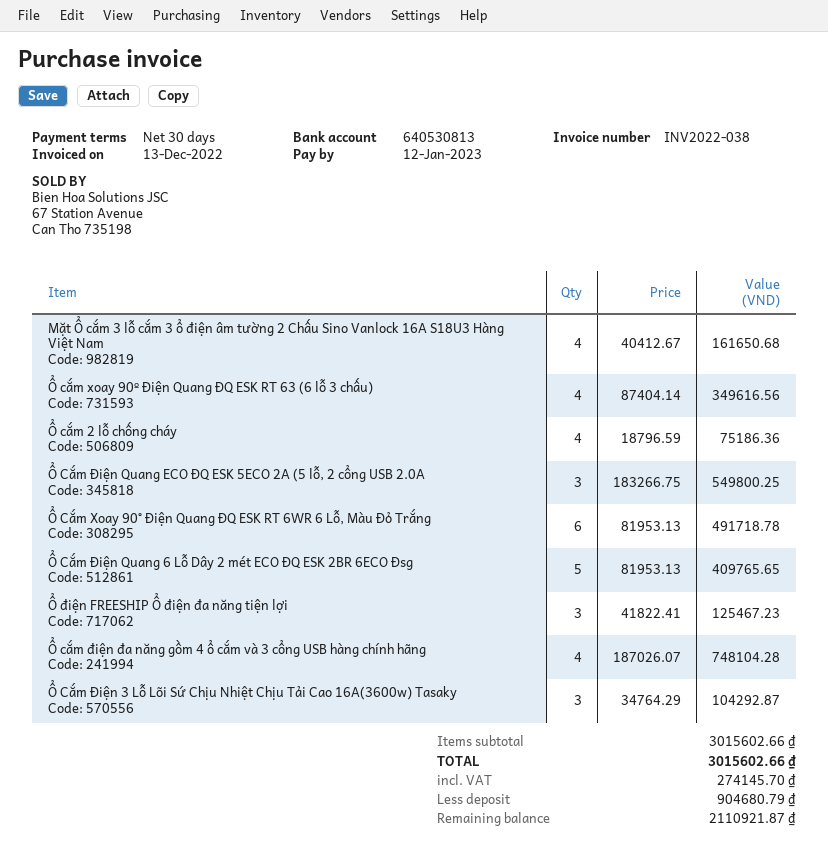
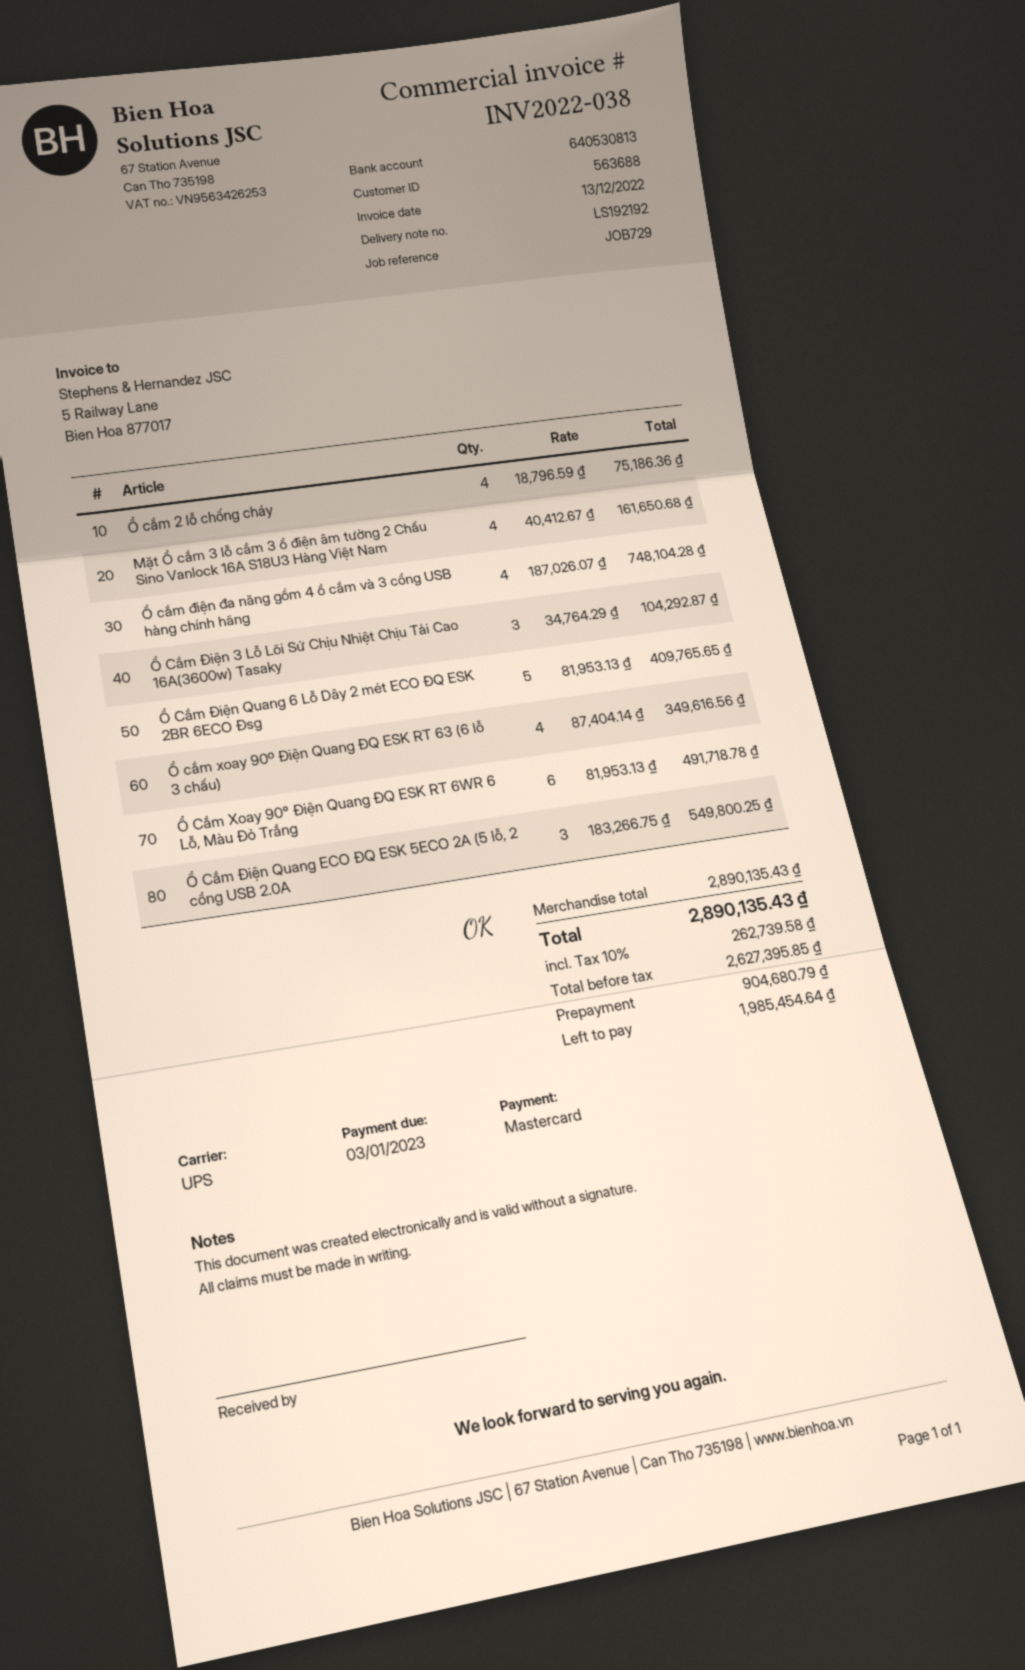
due date: 2023-01-12 -> 2023-01-03
Ổ điện FREESHIP Ổ điện đa năng tiện lợi: 3 x 41822.41 = 125467.23 -> none
subtotal: 3015602.66 -> 2890135.43
tax: 274145.70 -> 262739.58
total: 3015602.66 -> 2890135.43
balance: 2110921.87 -> 1985454.64

